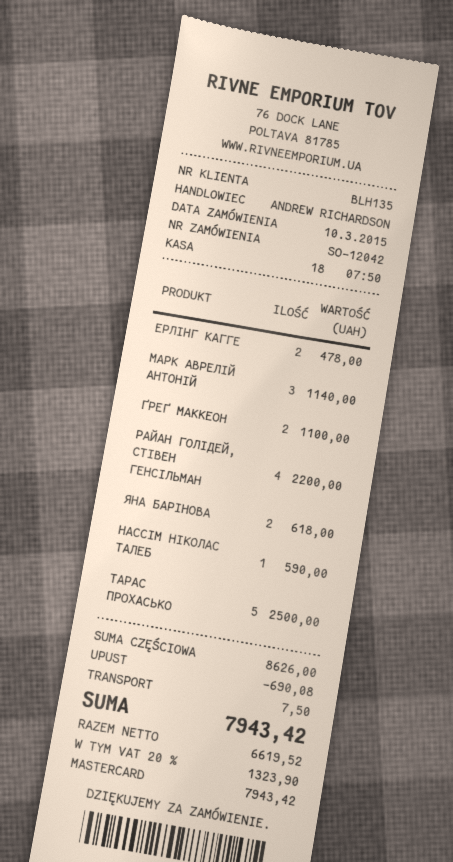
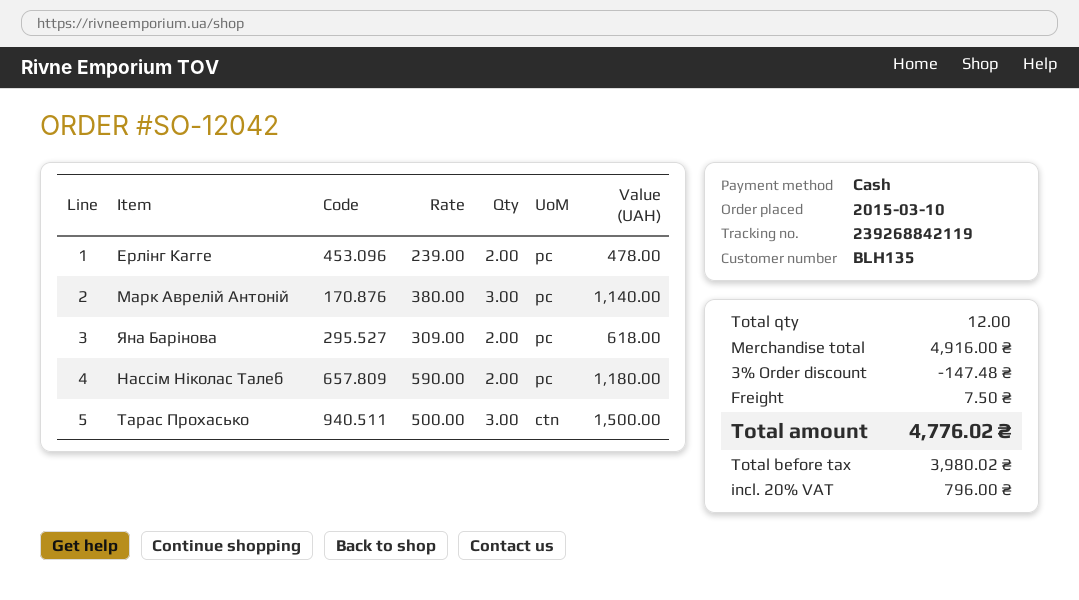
payment method: Mastercard -> cash
ҐРЕҐ МАККЕОН: 2 for 1100.00 -> none
РАЙАН ГОЛІДЕЙ, СТІВЕН ГЕНСІЛЬМАН: 4 for 2200.00 -> none
НАССІМ НІКОЛАС ТАЛЕБ: 1 for 590.00 -> 2 for 1180.00
ТАРАС ПРОХАСЬКО: 5 for 2500.00 -> 3 for 1500.00
subtotal: 8626.00 -> 4916.00
discount: 690.08 -> 147.48
net: 6619.52 -> 3980.02
tax: 20% = 1323.90 -> 20% = 796.00
total: 7943.42 -> 4776.02

